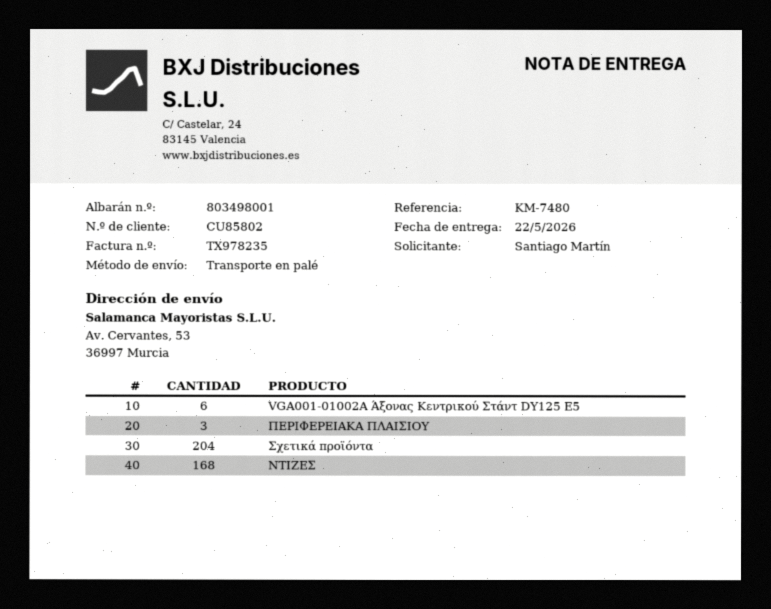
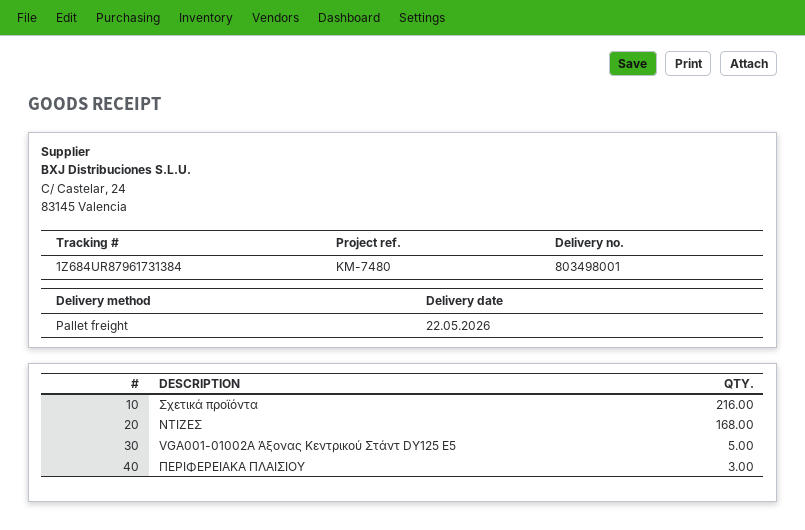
VGA001-01002A Άξονας Κεντρικού Στάντ DY125 E5: 6 -> 5
Σχετικά προϊόντα: 204 -> 216

